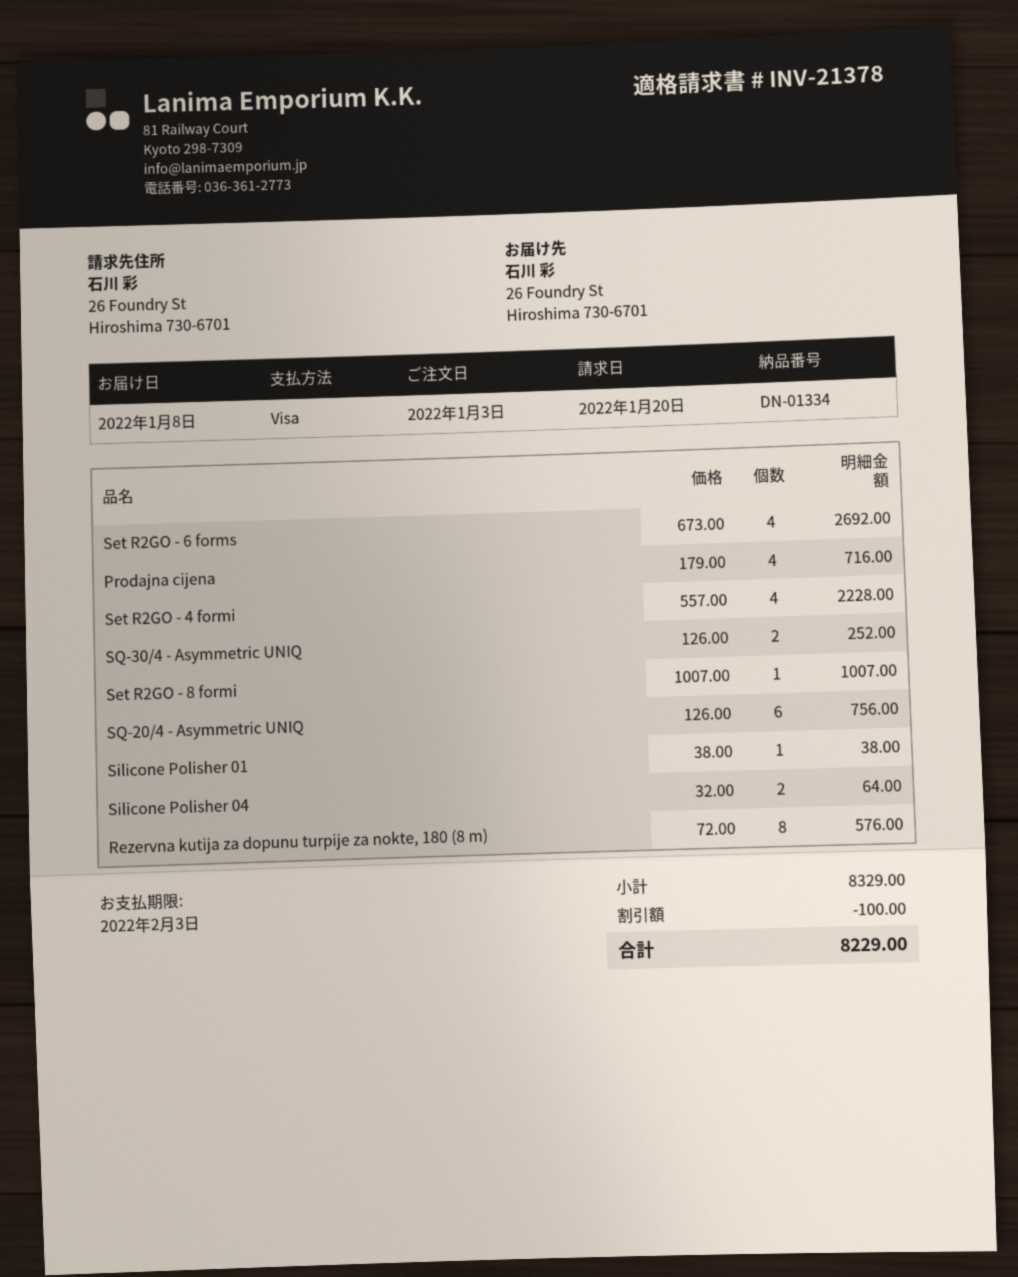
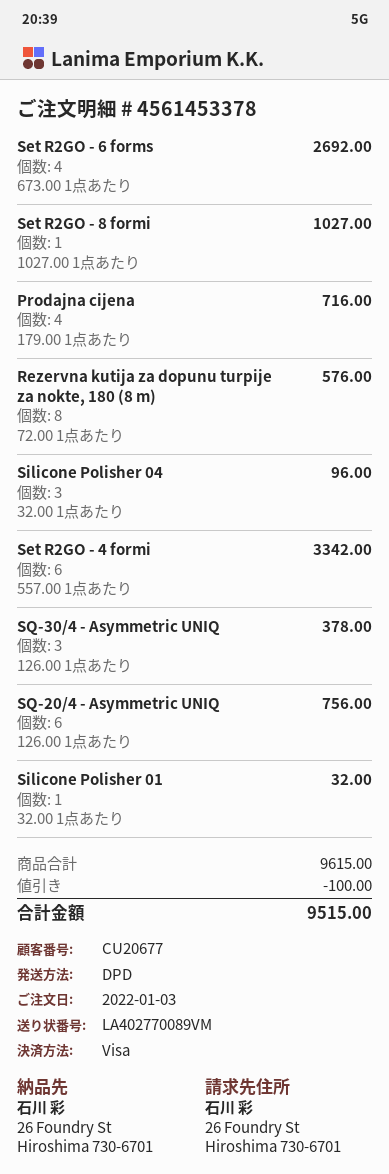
Set R2GO - 4 formi: 4 x 557.00 = 2228.00 -> 6 x 557.00 = 3342.00
SQ-30/4 - Asymmetric UNIQ: 2 x 126.00 = 252.00 -> 3 x 126.00 = 378.00
Set R2GO - 8 formi: 1 x 1007.00 = 1007.00 -> 1 x 1027.00 = 1027.00
Silicone Polisher 01: 1 x 38.00 = 38.00 -> 1 x 32.00 = 32.00
Silicone Polisher 04: 2 x 32.00 = 64.00 -> 3 x 32.00 = 96.00
subtotal: 8329.00 -> 9615.00
total: 8229.00 -> 9515.00

